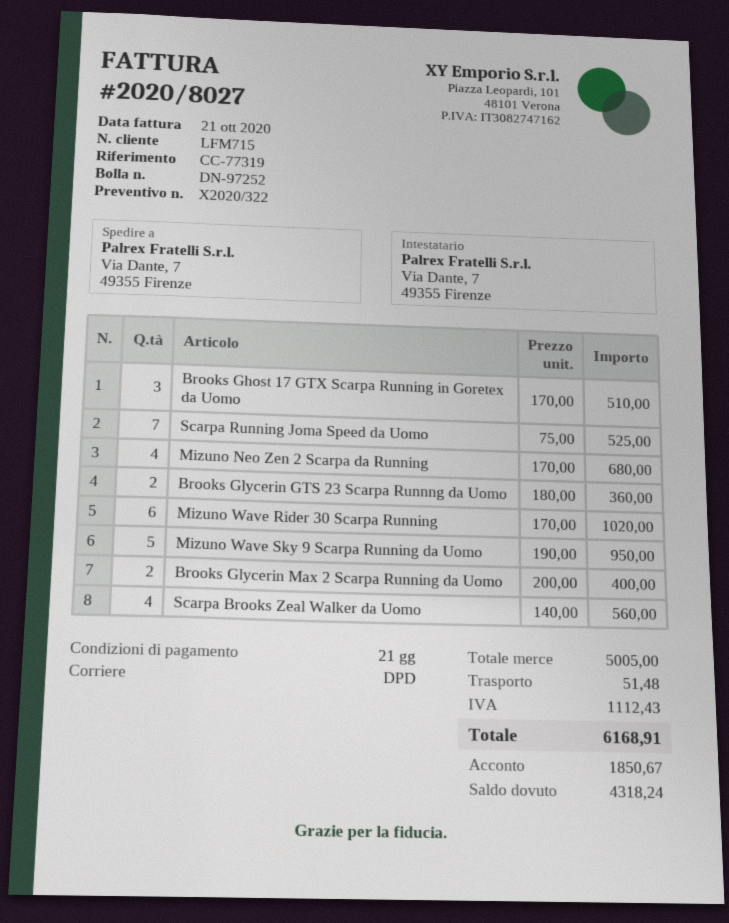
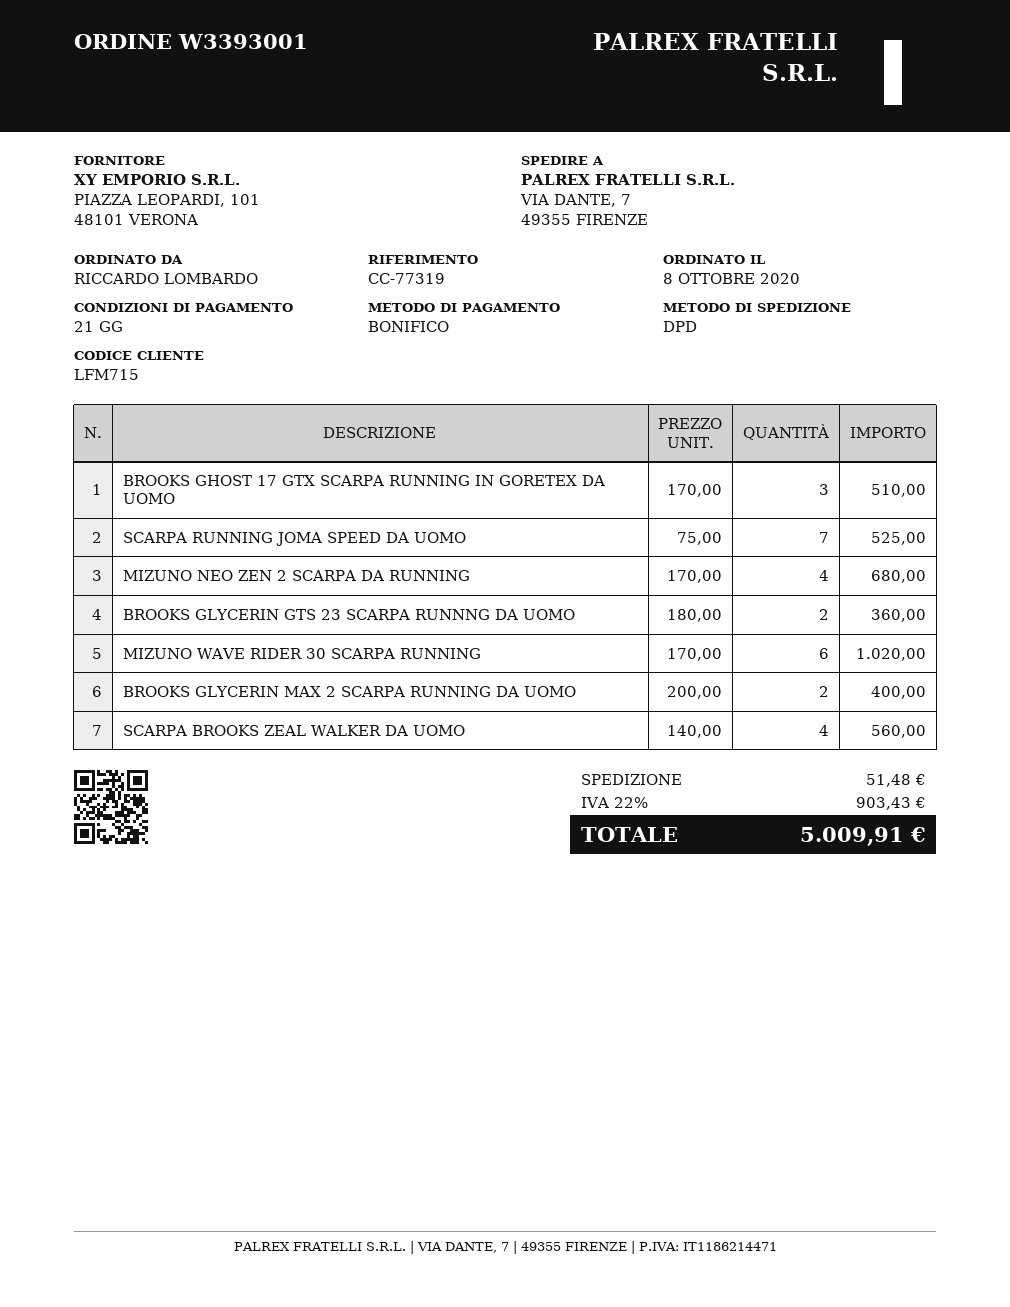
Mizuno Wave Sky 9 Scarpa Running da Uomo: 5 x 190.00 = 950.00 -> none
tax: 1112.43 -> 903.43
total: 6168.91 -> 5009.91

